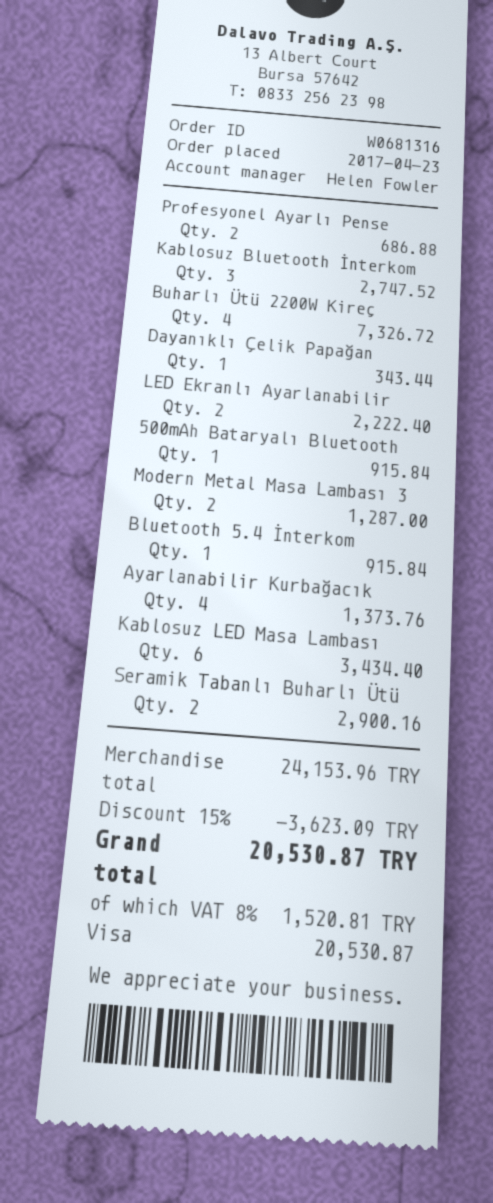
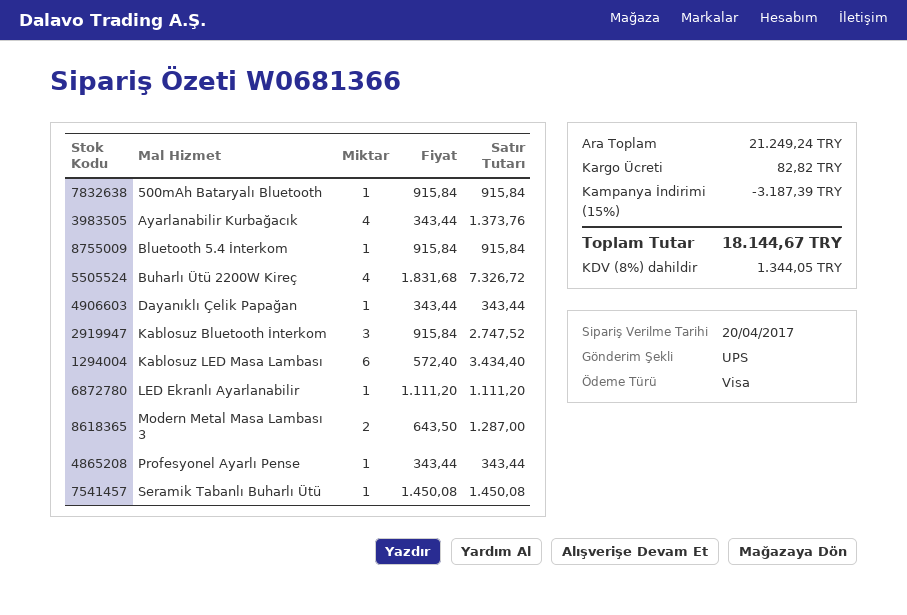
order number: W0681316 -> W0681366
order date: 2017-04-23 -> 2017-04-20
Profesyonel Ayarlı Pense: 2 for 686.88 -> 1 for 343.44
LED Ekranlı Ayarlanabilir: 2 for 2222.40 -> 1 for 1111.20
Seramik Tabanlı Buharlı Ütü: 2 for 2900.16 -> 1 for 1450.08
subtotal: 24153.96 -> 21249.24
discount: 15% = 3623.09 -> 15% = 3187.39
shipping: none -> 82.82
tax: 8% = 1520.81 -> 8% = 1344.05
total: 20530.87 -> 18144.67

